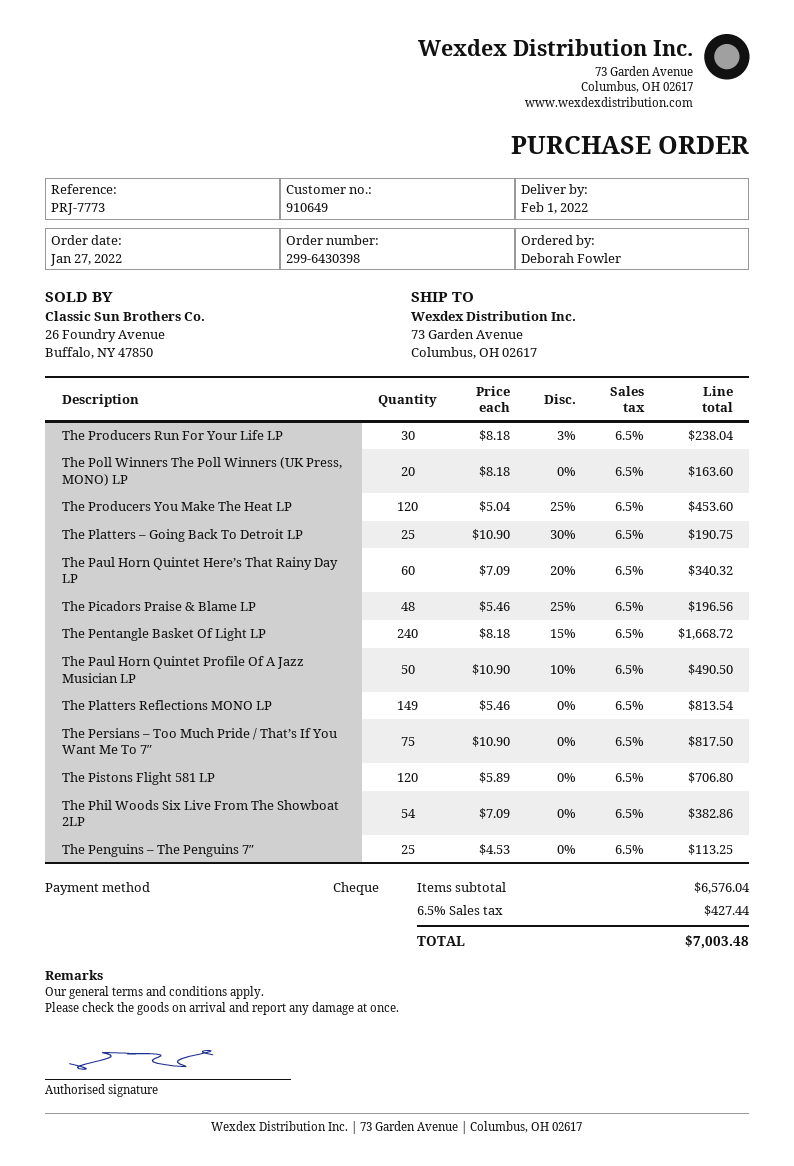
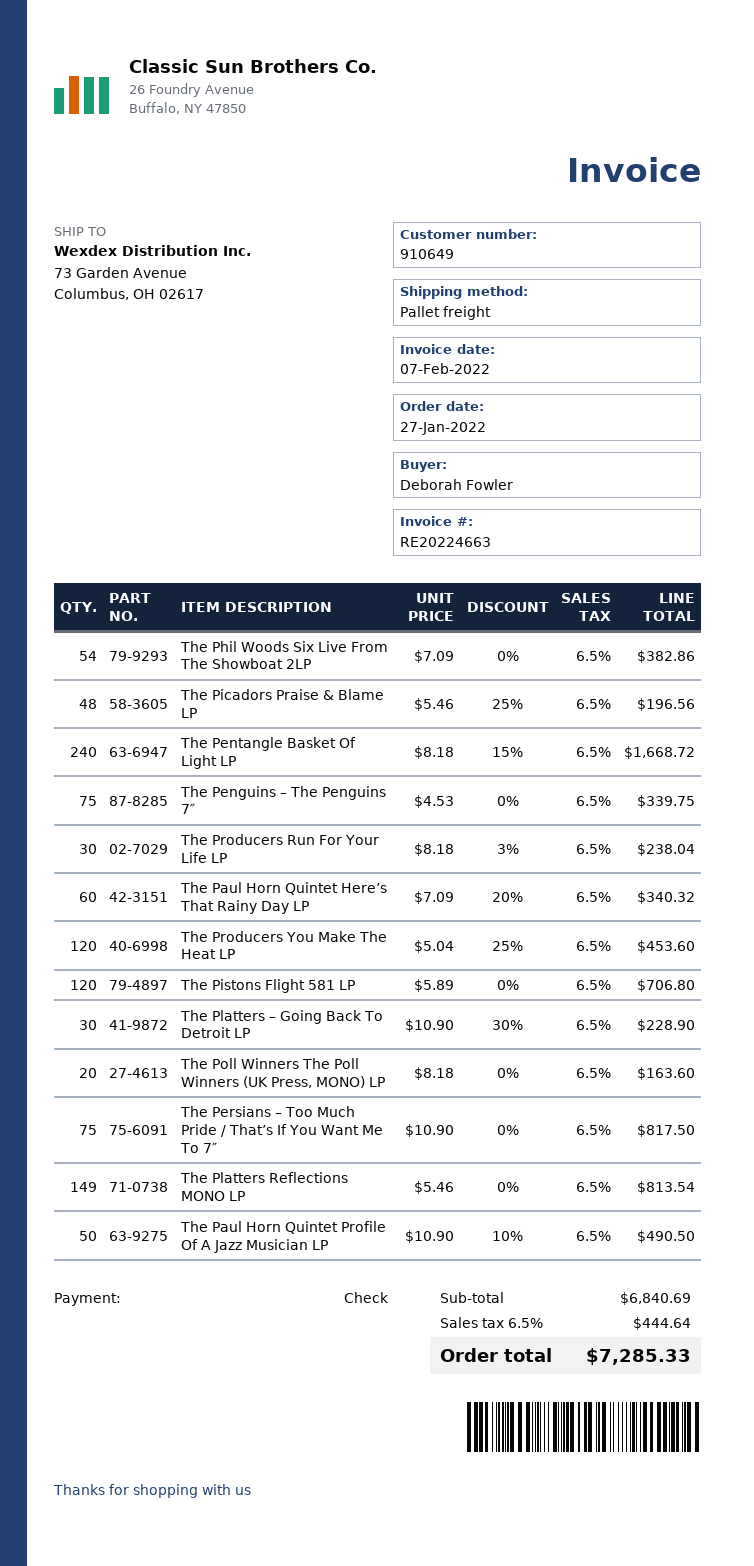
The Platters – Going Back To Detroit LP: 25 x 10.90 - 30% = 190.75 -> 30 x 10.90 - 30% = 228.90
The Penguins – The Penguins 7″: 25 x 4.53 = 113.25 -> 75 x 4.53 = 339.75
subtotal: 6576.04 -> 6840.69
tax: 6.5% = 427.44 -> 6.5% = 444.64
total: 7003.48 -> 7285.33

